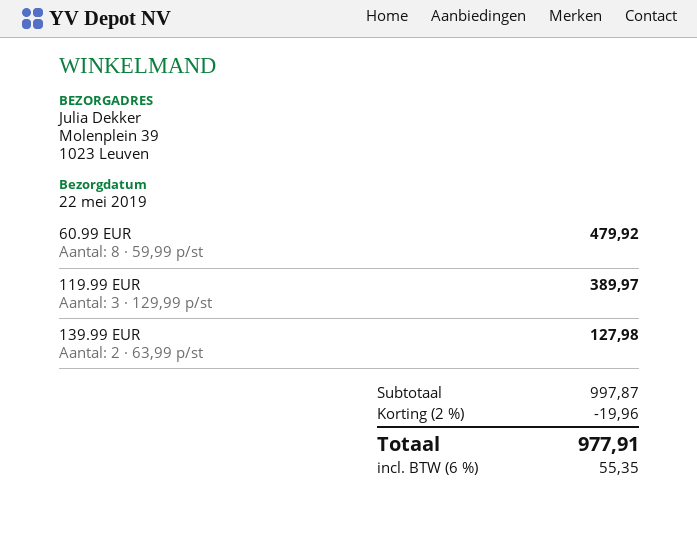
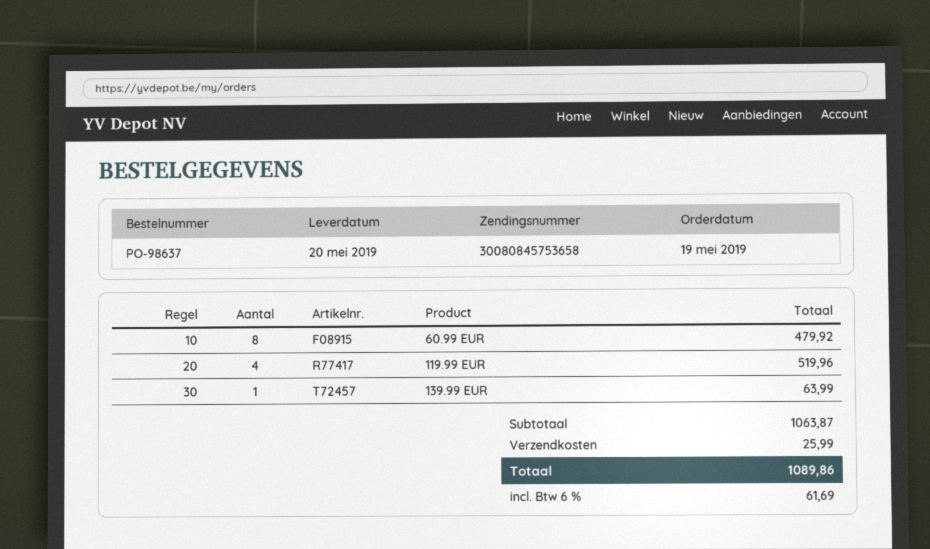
delivery date: 2019-05-22 -> 2019-05-20
119.99 EUR: 3 for 389.97 -> 4 for 519.96
139.99 EUR: 2 for 127.98 -> 1 for 63.99
subtotal: 997.87 -> 1063.87
discount: 2% = 19.96 -> none
shipping: none -> 25.99
tax: 6% = 55.35 -> 6% = 61.69
total: 977.91 -> 1089.86

